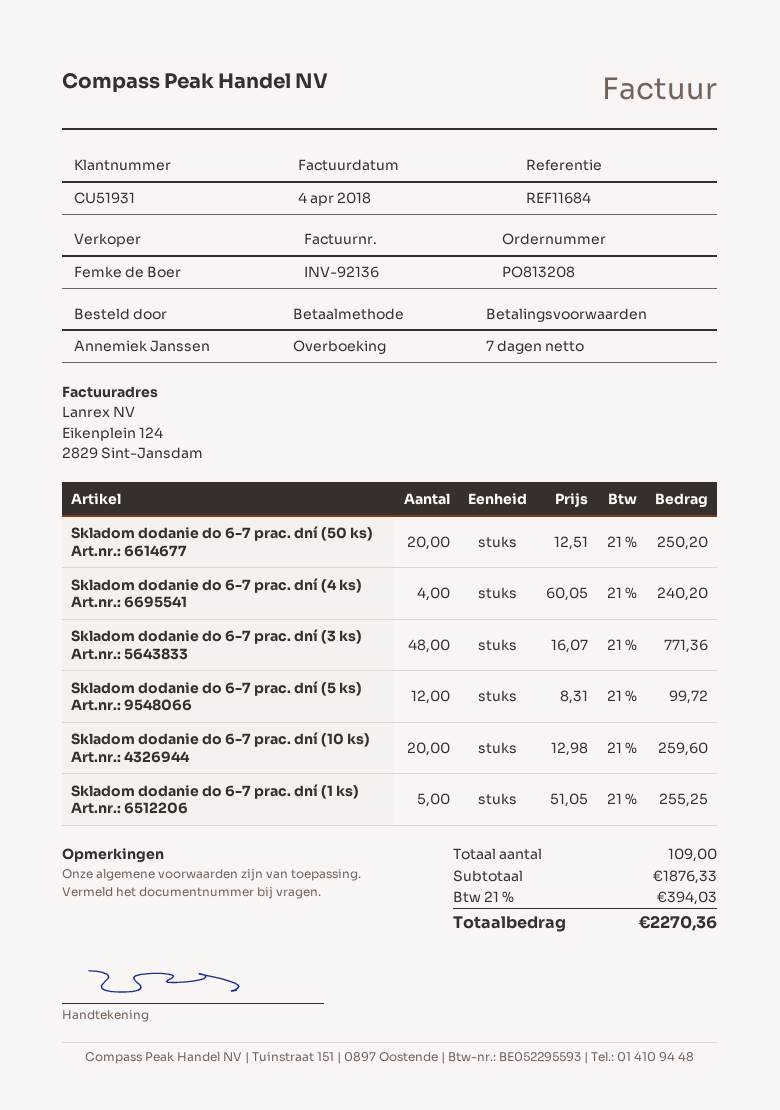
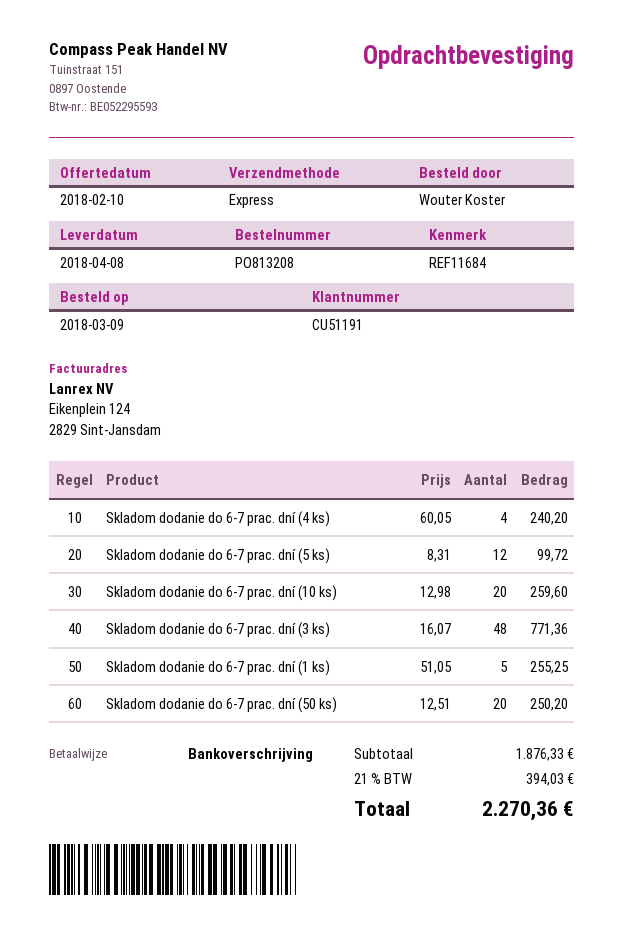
customer number: CU51931 -> CU51191
ordered by: Annemiek Janssen -> Wouter Koster

